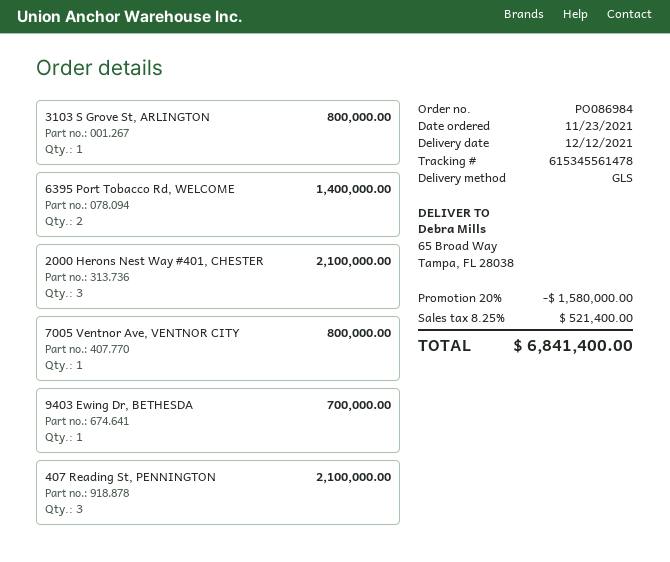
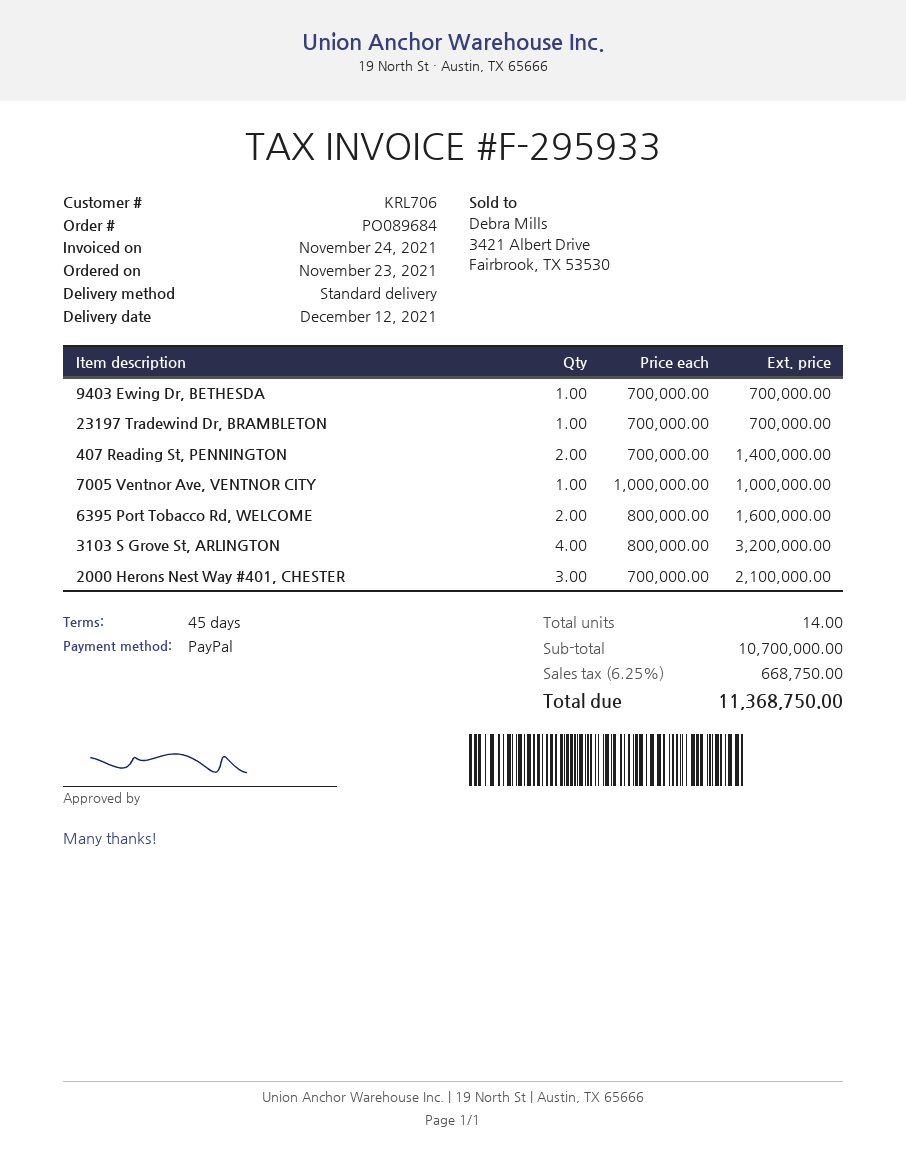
order number: PO086984 -> PO089684
shipping method: GLS -> standard
3103 S Grove St, ARLINGTON: 1 for 800000.00 -> 4 for 3200000.00
6395 Port Tobacco Rd, WELCOME: 2 for 1400000.00 -> 2 for 1600000.00
7005 Ventnor Ave, VENTNOR CITY: 1 for 800000.00 -> 1 for 1000000.00
407 Reading St, PENNINGTON: 3 for 2100000.00 -> 2 for 1400000.00
23197 Tradewind Dr, BRAMBLETON: none -> 1 for 700000.00
discount: 20% = 1580000.00 -> none
tax: 8.25% = 521400.00 -> 6.25% = 668750.00
total: 6841400.00 -> 11368750.00

